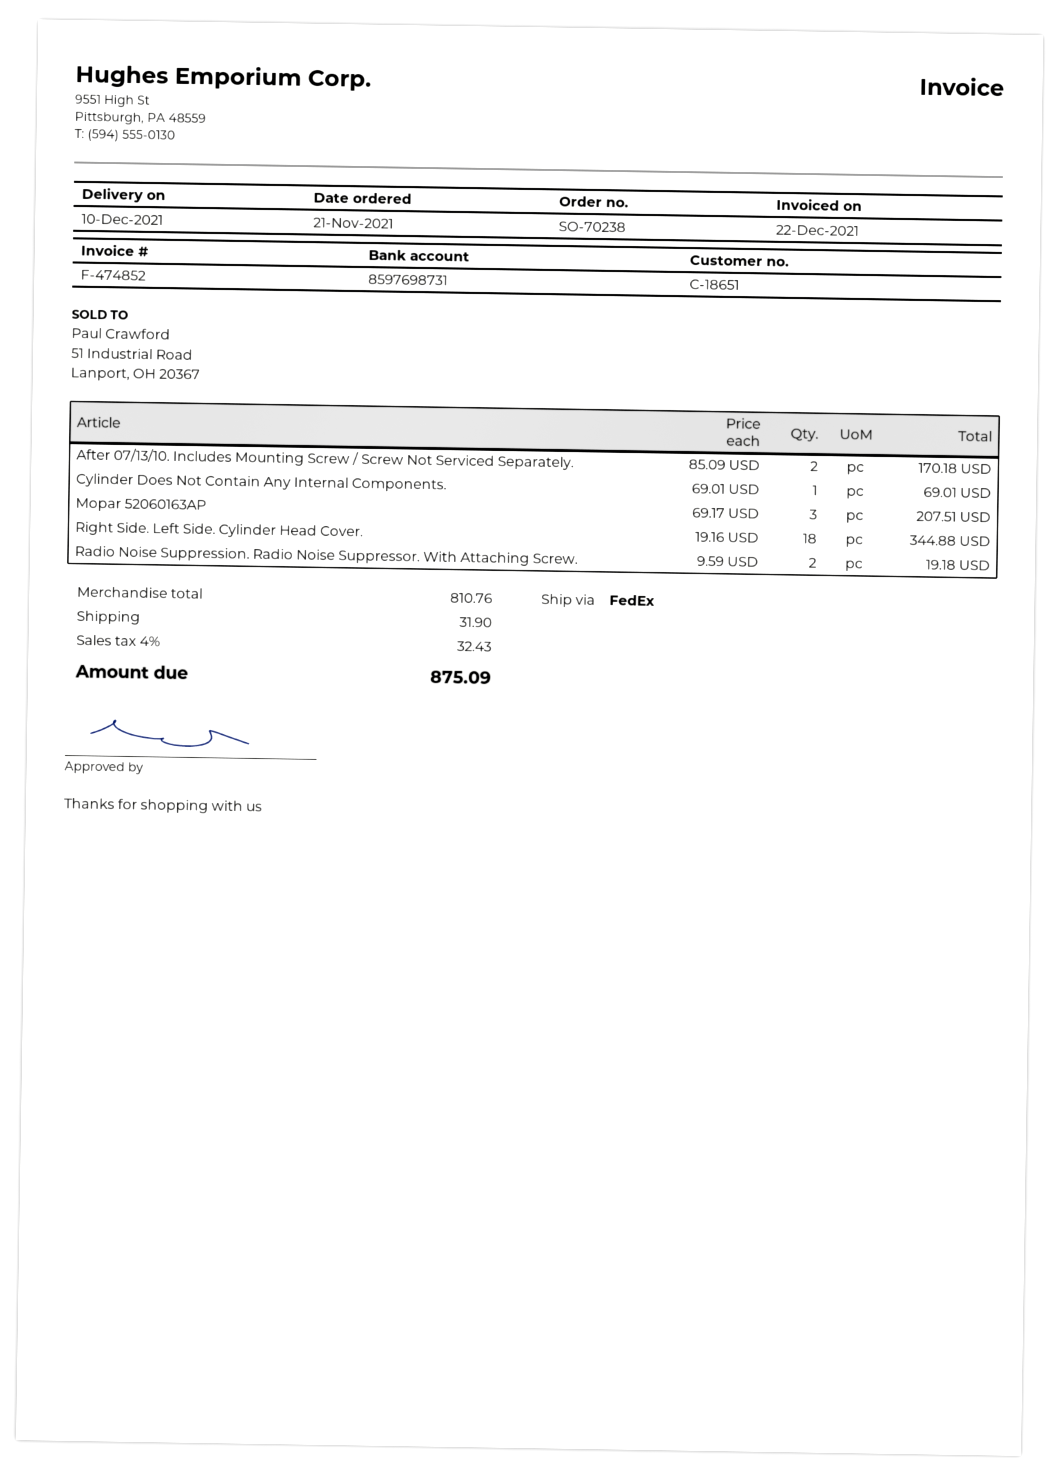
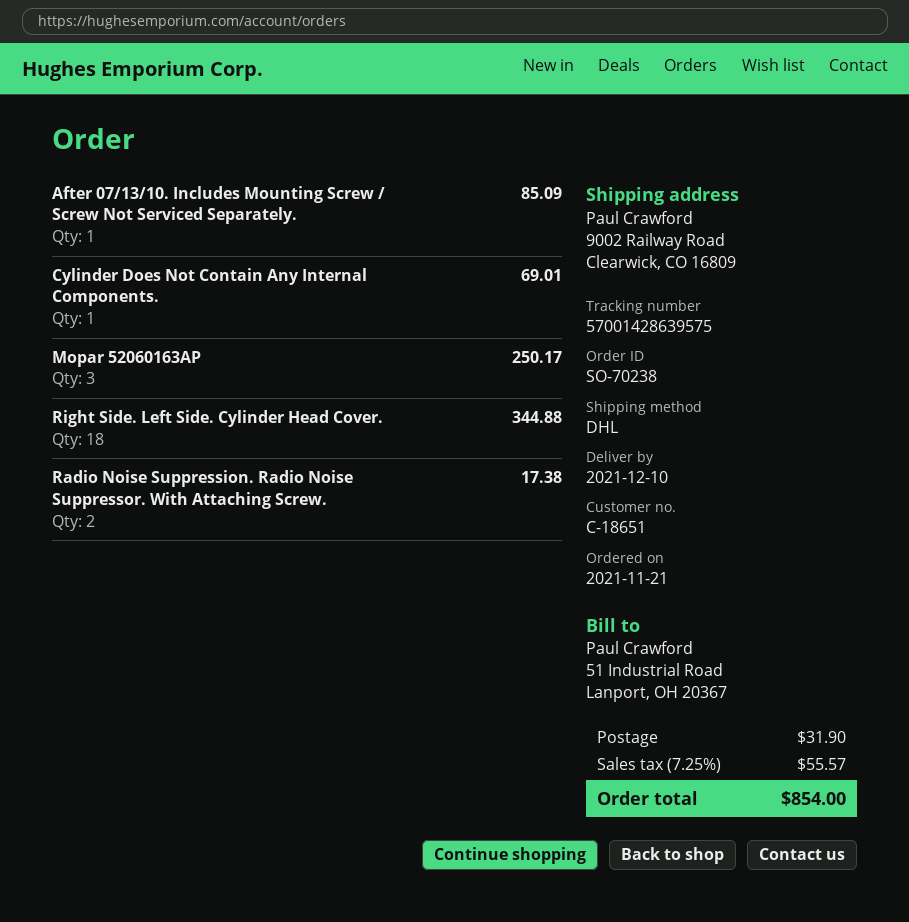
shipping method: FedEx -> DHL
After 07/13/10. Includes Mounting Screw / Screw Not Serviced Separately.: 2 for 170.18 -> 1 for 85.09
Mopar 52060163AP: 3 for 207.51 -> 3 for 250.17
Radio Noise Suppression. Radio Noise Suppressor. With Attaching Screw.: 2 for 19.18 -> 2 for 17.38
tax: 4% = 32.43 -> 7.25% = 55.57
total: 875.09 -> 854.00

